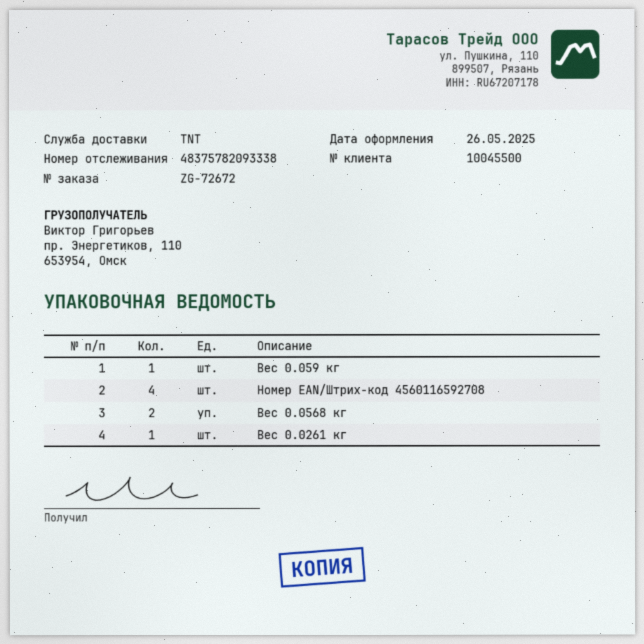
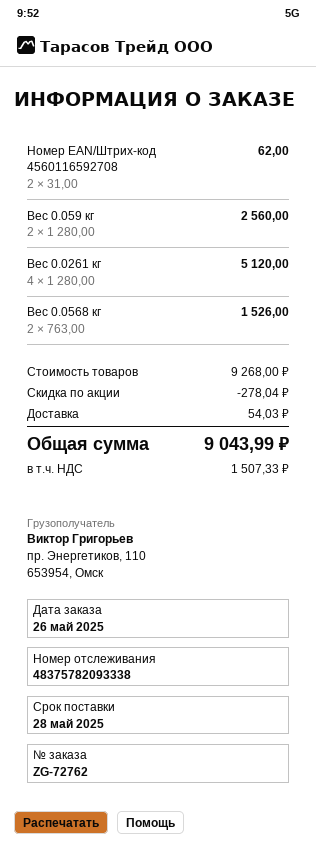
order number: ZG-72672 -> ZG-72762
Вес 0.059 кг: 1 -> 2
Номер EAN/Штрих-код 4560116592708: 4 -> 2
Вес 0.0261 кг: 1 -> 4

